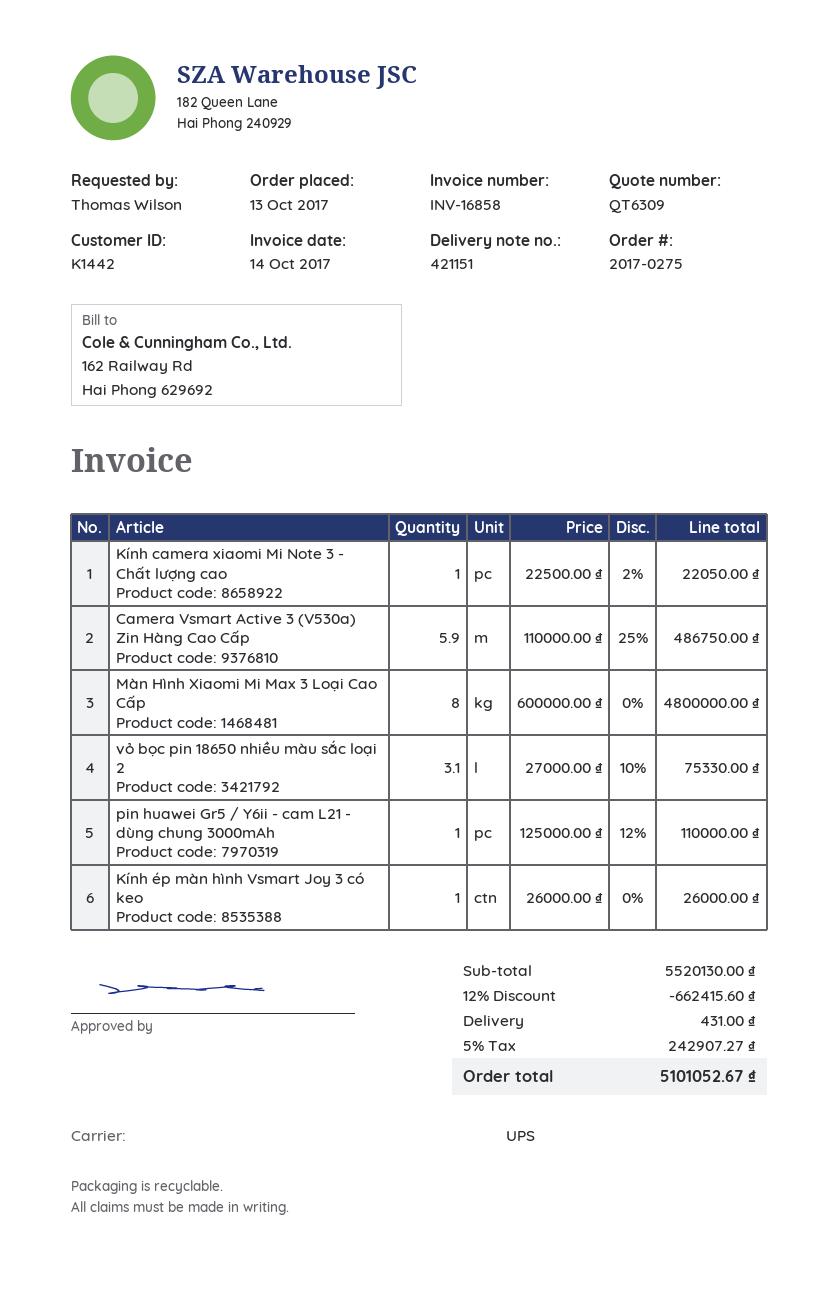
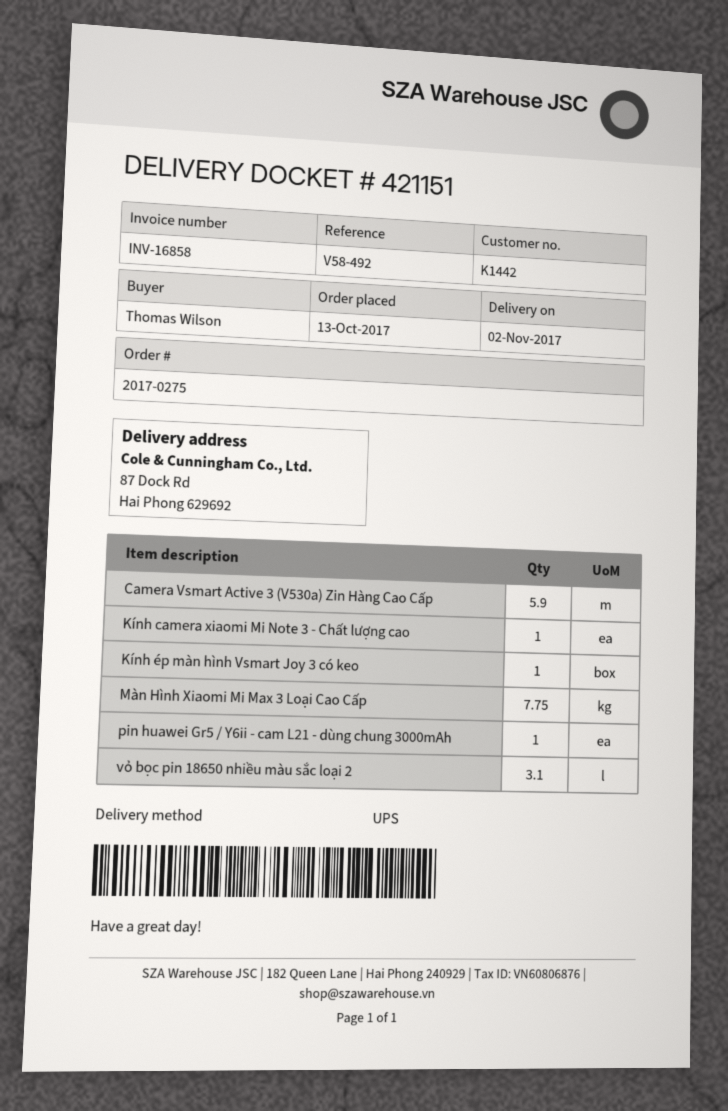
Màn Hình Xiaomi Mi Max 3 Loại Cao Cấp: 8 -> 7.75

